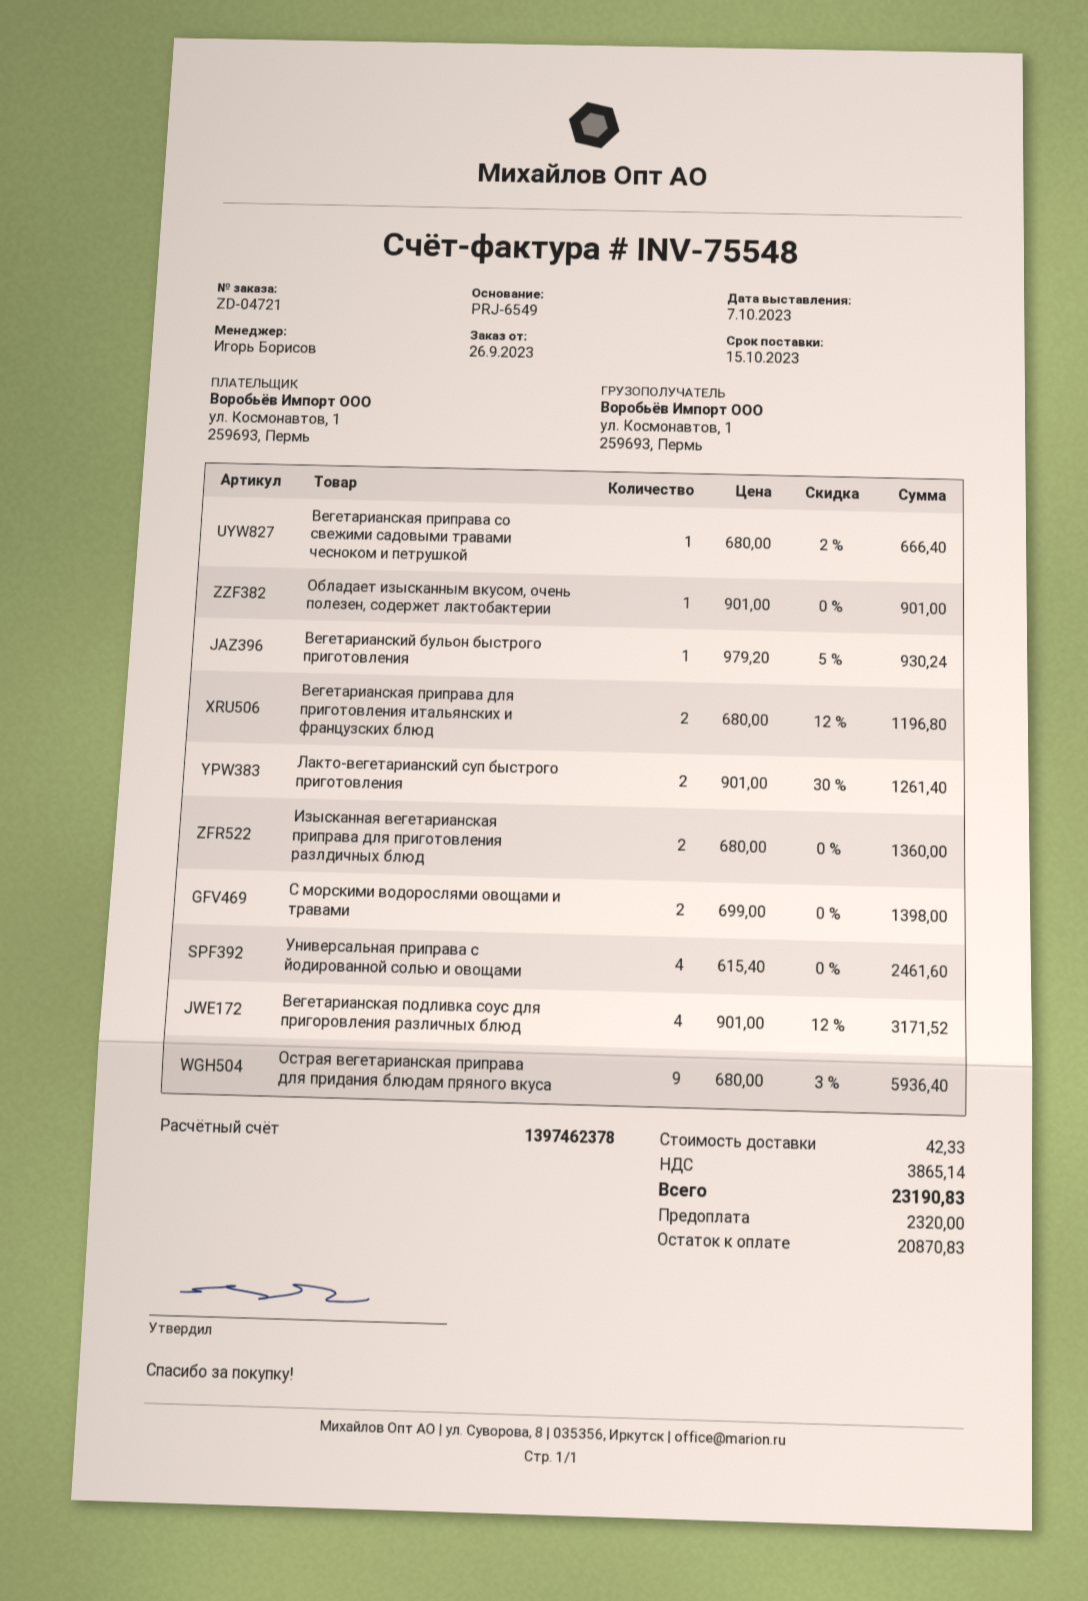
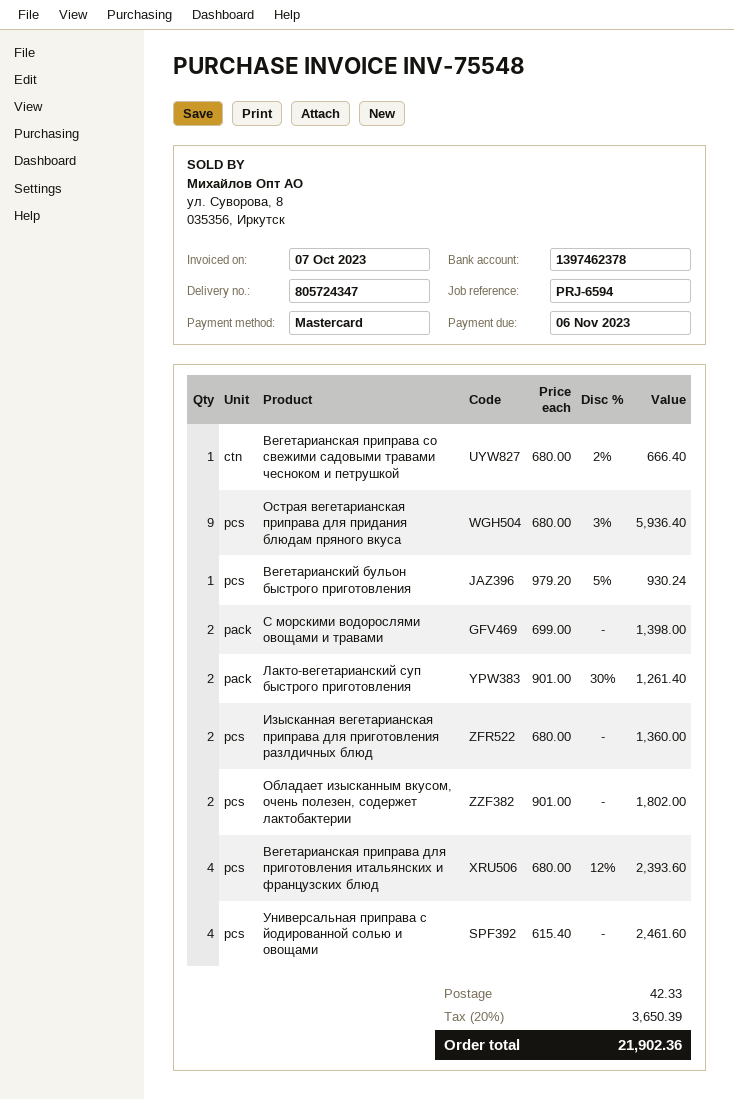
reference: PRJ-6549 -> PRJ-6594
Обладает изысканным вкусом, очень полезен, содержет лактобактерии: 1 x 901.00 = 901.00 -> 2 x 901.00 = 1802.00
Вегетарианская приправа для приготовления итальянских и французских блюд: 2 x 680.00 - 12% = 1196.80 -> 4 x 680.00 - 12% = 2393.60
Вегетарианская подливка соус для пригоровления различных блюд: 4 x 901.00 - 12% = 3171.52 -> none
tax: 3865.14 -> 3650.39
total: 23190.83 -> 21902.36

